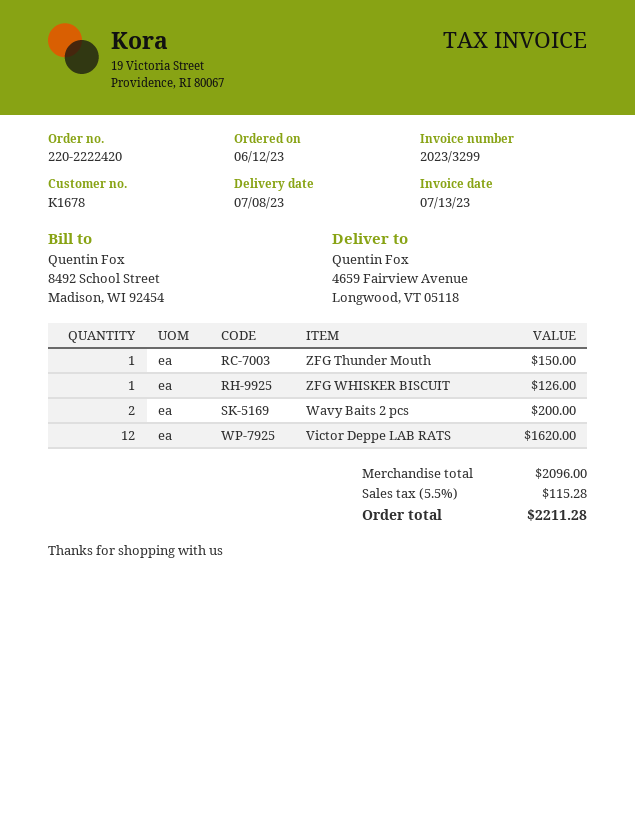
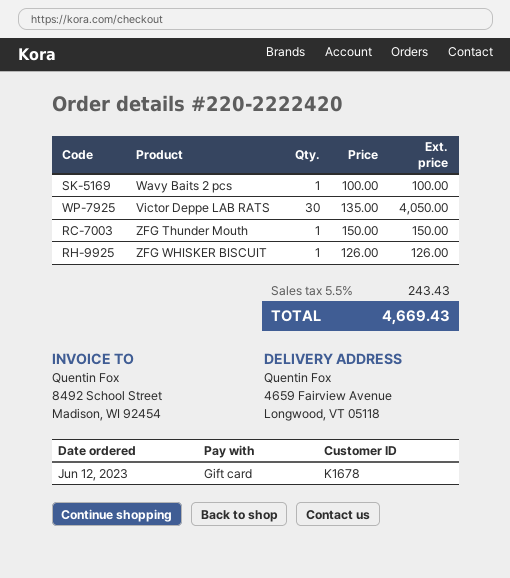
Wavy Baits 2 pcs: 2 for 200.00 -> 1 for 100.00
Victor Deppe LAB RATS: 12 for 1620.00 -> 30 for 4050.00
tax: 5.5% = 115.28 -> 5.5% = 243.43
total: 2211.28 -> 4669.43

